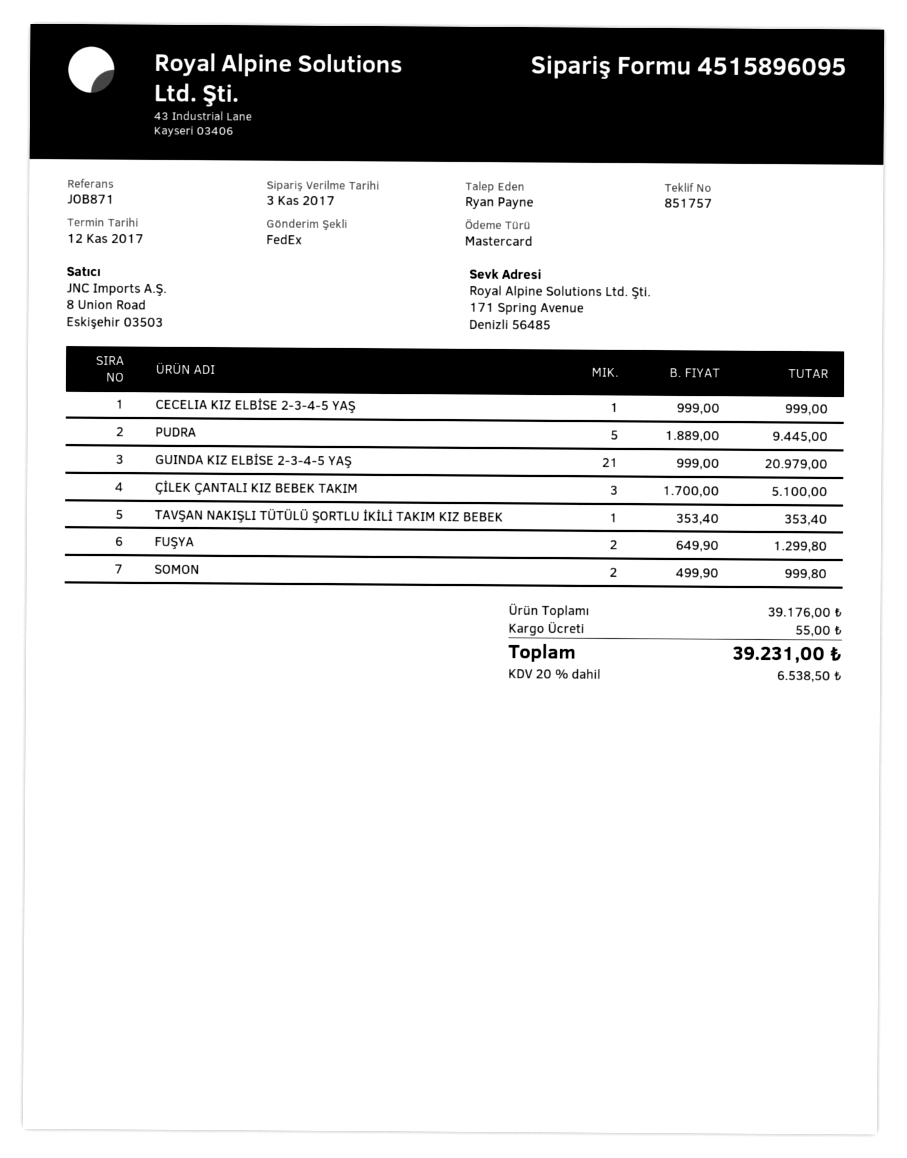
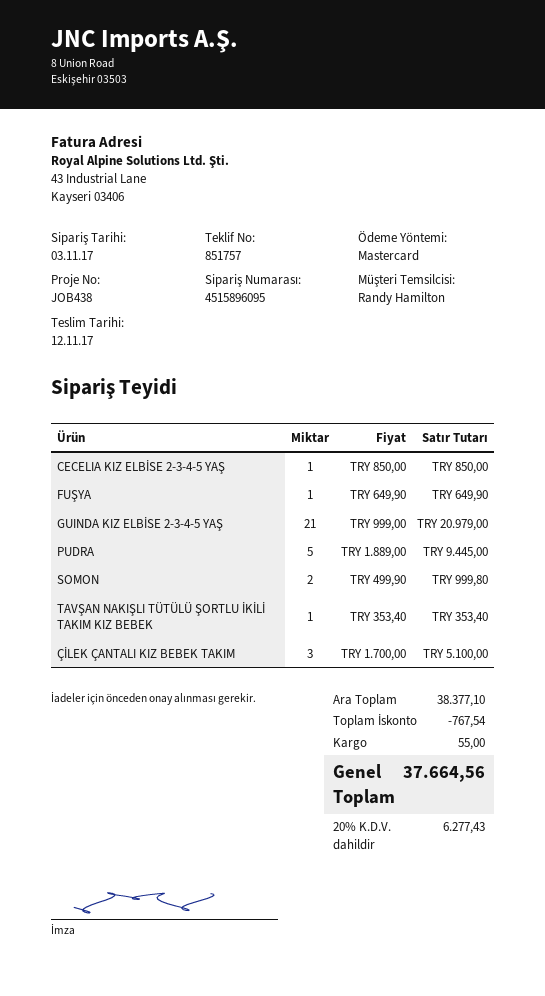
reference: JOB871 -> JOB438
CECELIA KIZ ELBİSE 2-3-4-5 YAŞ: 1 x 999.00 = 999.00 -> 1 x 850.00 = 850.00
FUŞYA: 2 x 649.90 = 1299.80 -> 1 x 649.90 = 649.90
subtotal: 39176.00 -> 38377.10
discount: none -> 767.54
tax: 20% = 6538.50 -> 20% = 6277.43
total: 39231.00 -> 37664.56

